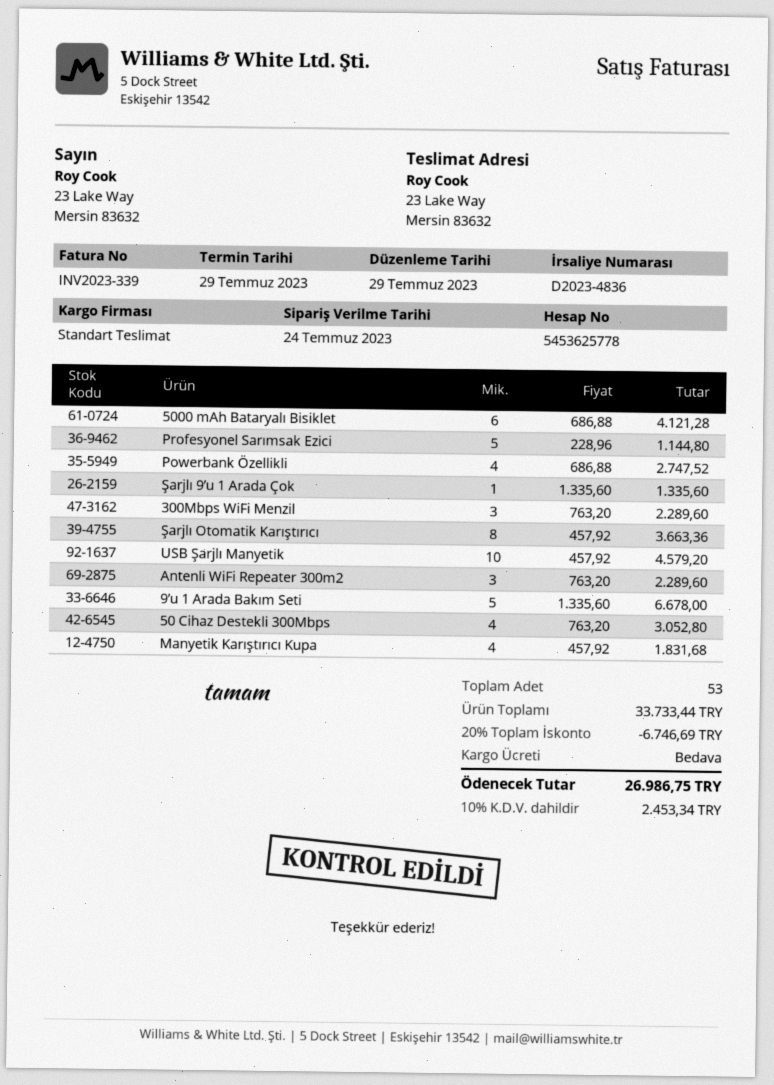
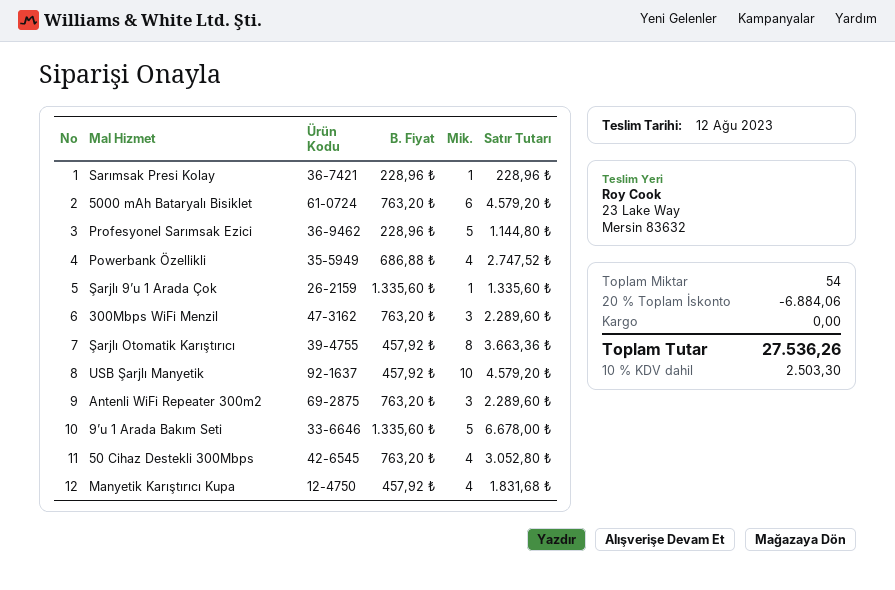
delivery date: 2023-07-29 -> 2023-08-12
5000 mAh Bataryalı Bisiklet: 6 x 686.88 = 4121.28 -> 6 x 763.20 = 4579.20
Sarımsak Presi Kolay: none -> 1 x 228.96 = 228.96
total quantity: 53 -> 54
discount: 20% = 6746.69 -> 20% = 6884.06
tax: 10% = 2453.34 -> 10% = 2503.30
total: 26986.75 -> 27536.26

